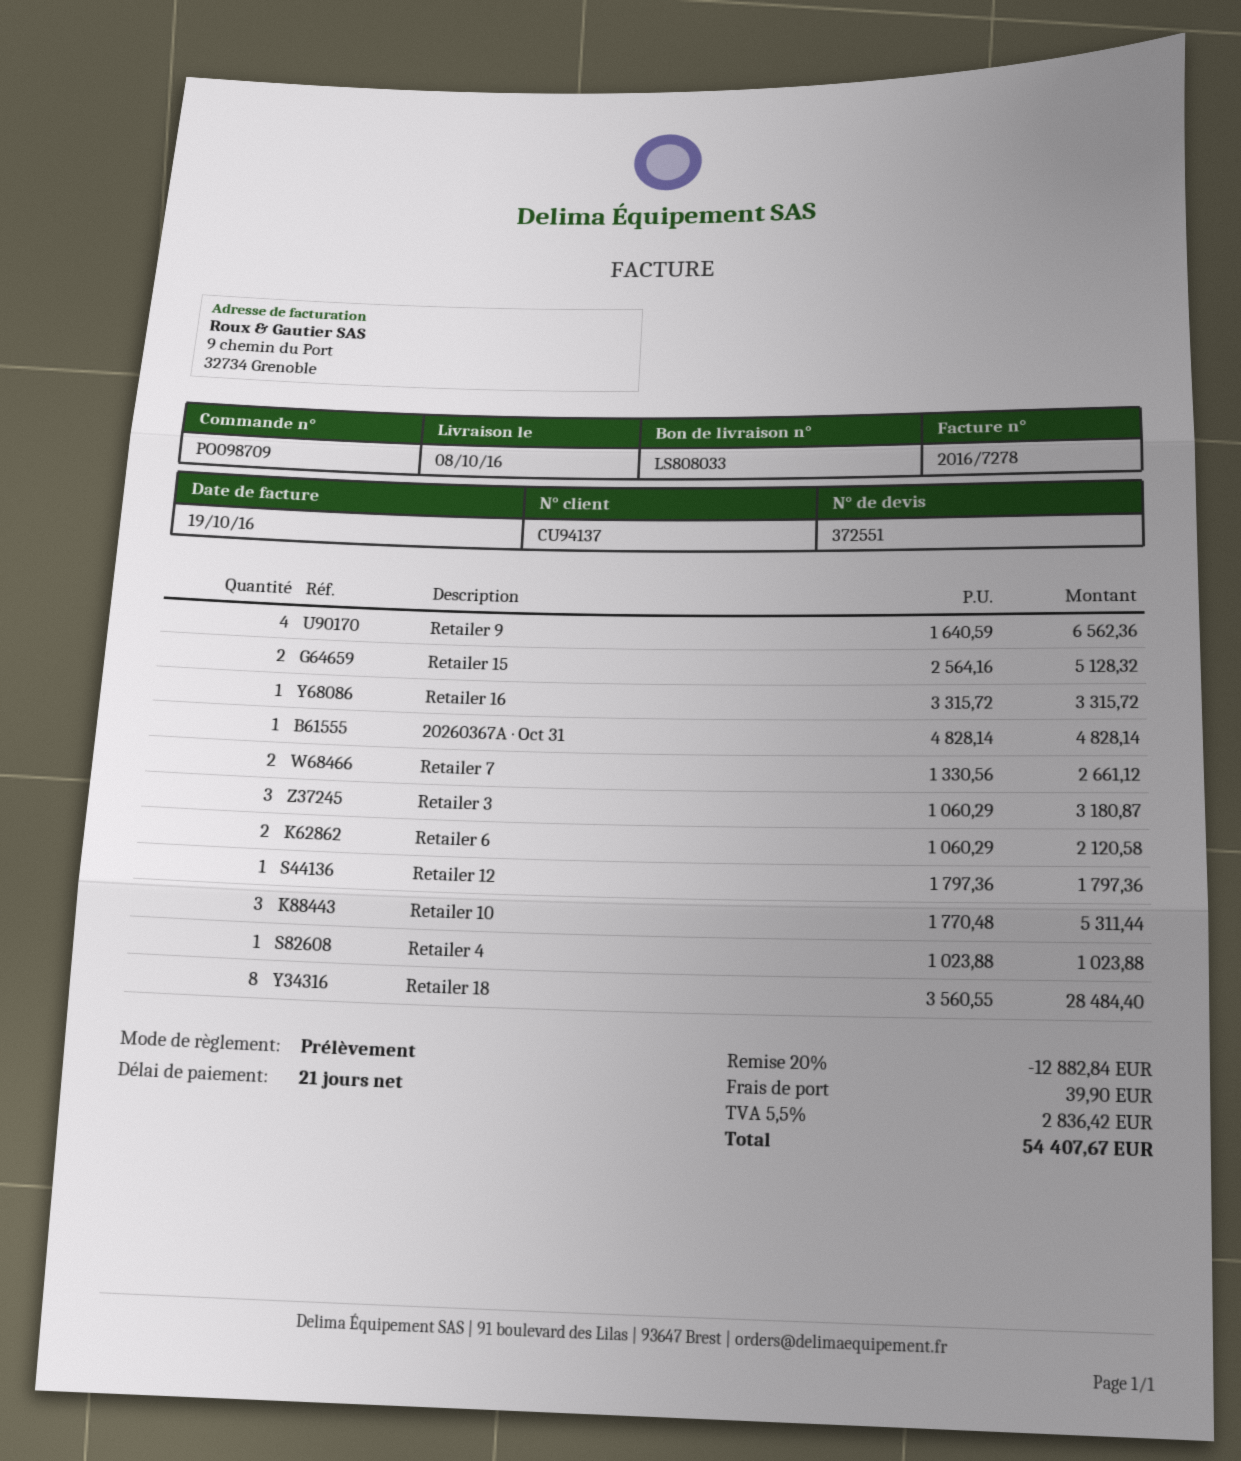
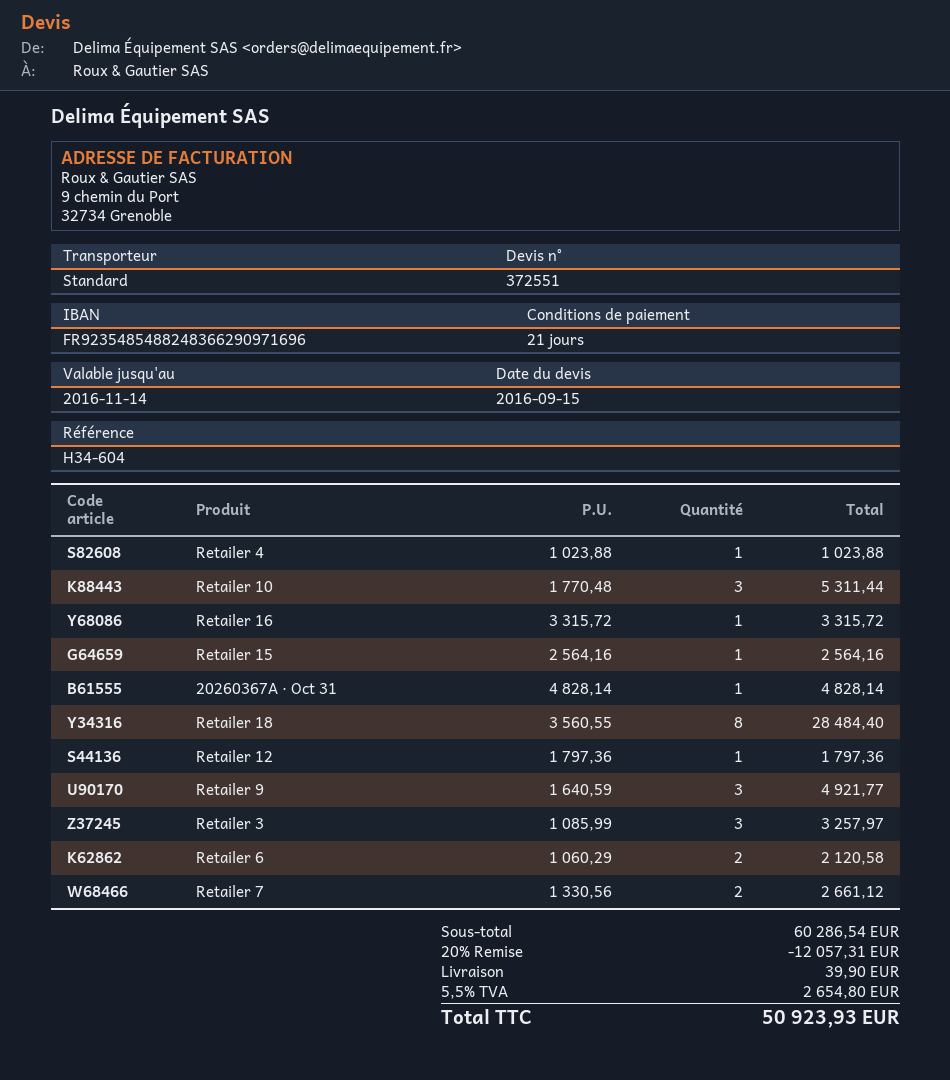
Retailer 9: 4 x 1640.59 = 6562.36 -> 3 x 1640.59 = 4921.77
Retailer 15: 2 x 2564.16 = 5128.32 -> 1 x 2564.16 = 2564.16
Retailer 3: 3 x 1060.29 = 3180.87 -> 3 x 1085.99 = 3257.97
discount: 20% = 12882.84 -> 20% = 12057.31
tax: 5.5% = 2836.42 -> 5.5% = 2654.80
total: 54407.67 -> 50923.93

